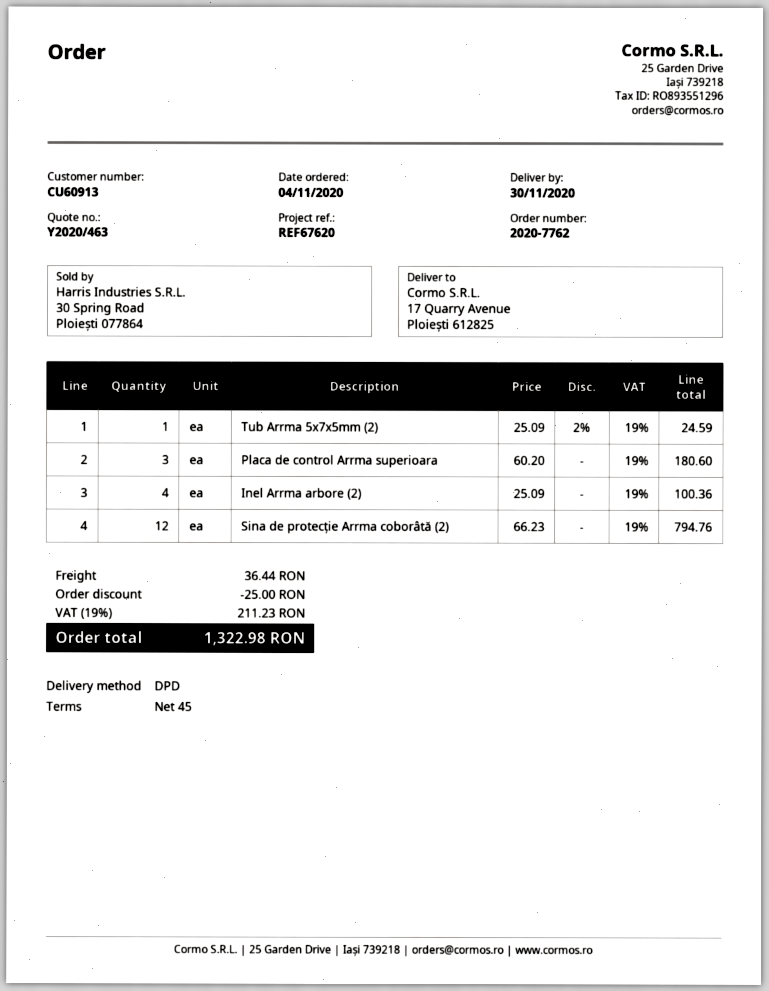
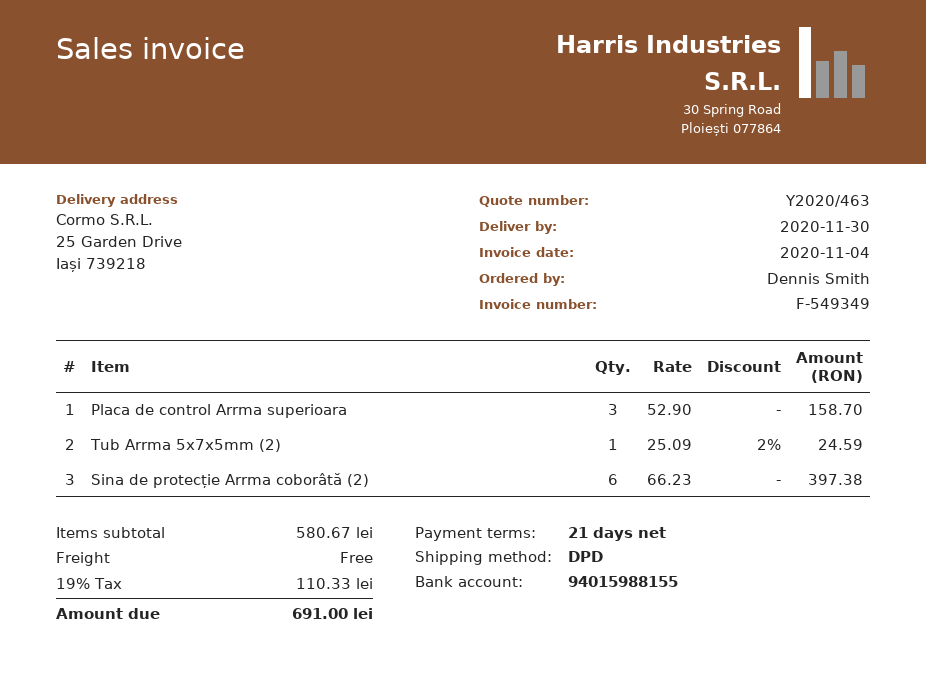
payment terms: 45 days -> 21 days
ship to: 17 Quarry Avenue, Ploiești 612825 -> 25 Garden Drive, Iași 739218
Placa de control Arrma superioara: 3 x 60.20 = 180.60 -> 3 x 52.90 = 158.70
Inel Arrma arbore (2): 4 x 25.09 = 100.36 -> none
Sina de protecție Arrma coborâtă (2): 12 x 66.23 = 794.76 -> 6 x 66.23 = 397.38
discount: 25.00 -> none
shipping: 36.44 -> 0.00
tax: 19% = 211.23 -> 19% = 110.33
total: 1322.98 -> 691.00

